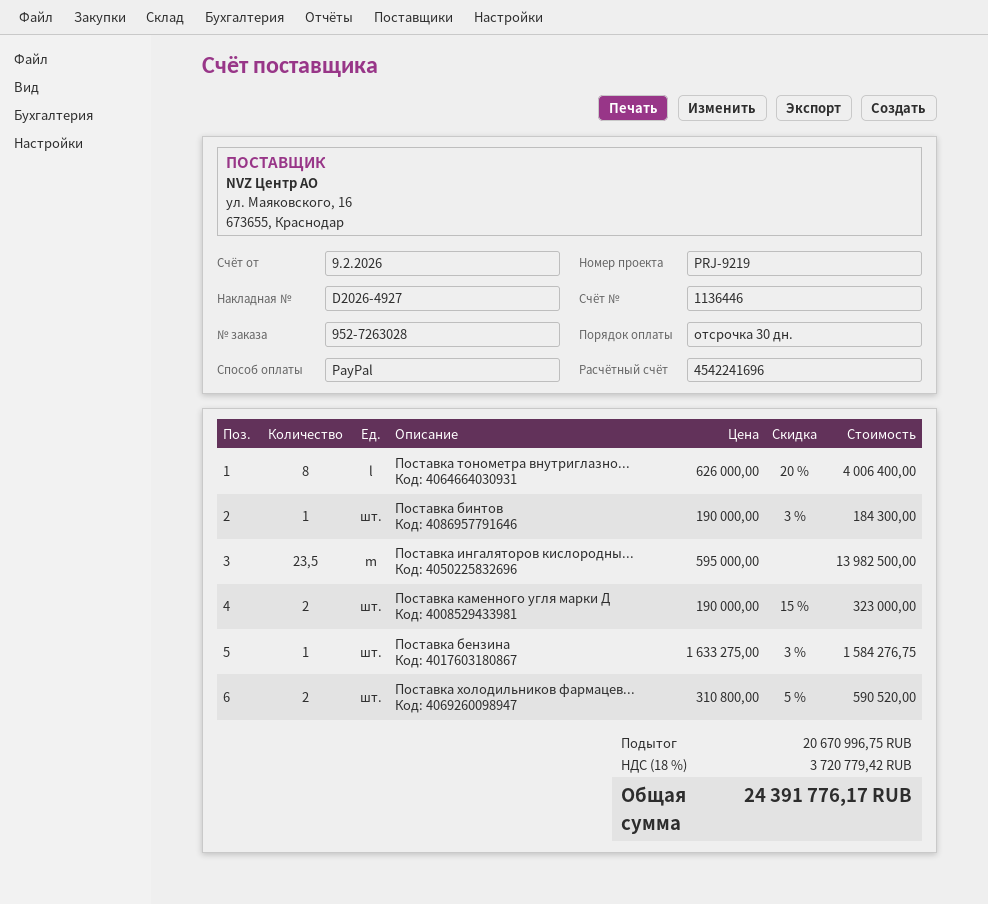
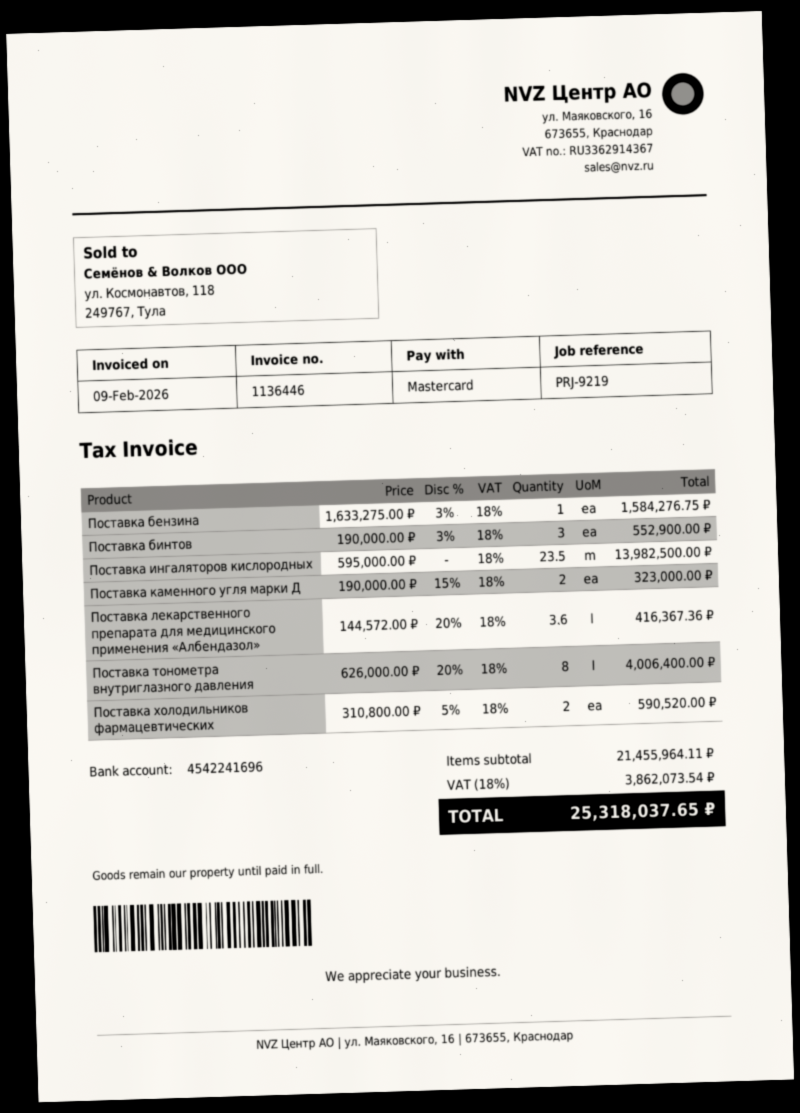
payment method: PayPal -> Mastercard
Поставка бинтов: 1 x 190000.00 - 3% = 184300.00 -> 3 x 190000.00 - 3% = 552900.00
Поставка лекарственного препарата для медицинского применения «Албендазол»: none -> 3.6 x 144572.00 - 20% = 416367.36
subtotal: 20670996.75 -> 21455964.11
tax: 18% = 3720779.42 -> 18% = 3862073.54
total: 24391776.17 -> 25318037.65

